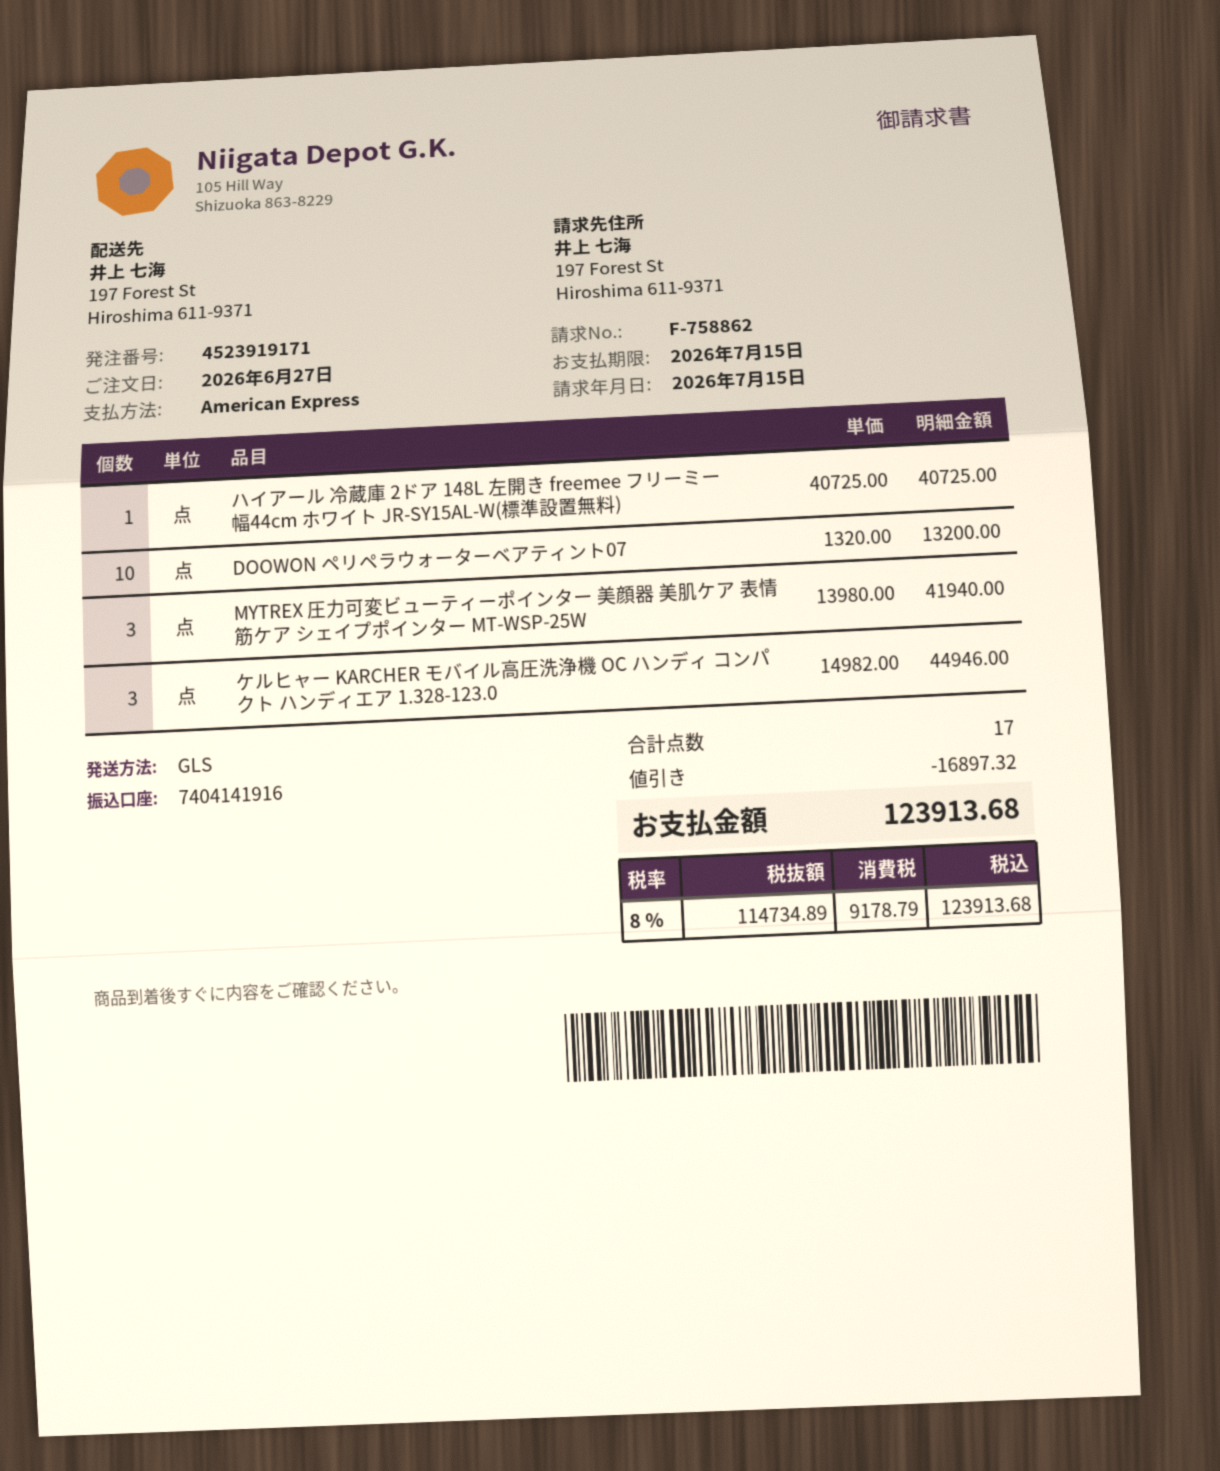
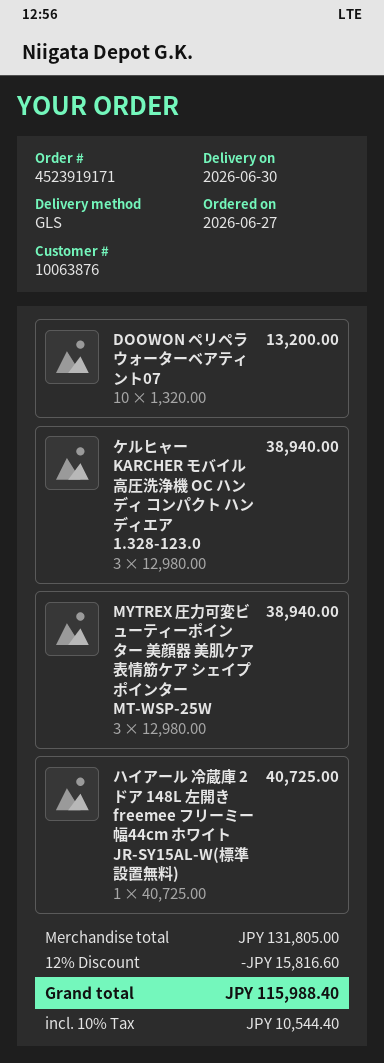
MYTREX 圧力可変ビューティーポインター 美顔器 美肌ケア 表情筋ケア シェイプポインター MT-WSP-25W: 3 x 13980.00 = 41940.00 -> 3 x 12980.00 = 38940.00
ケルヒャー KARCHER モバイル高圧洗浄機 OC ハンディ コンパクト ハンディエア 1.328-123.0: 3 x 14982.00 = 44946.00 -> 3 x 12980.00 = 38940.00
discount: 16897.32 -> 15816.60
tax: 8% = 9178.79 -> 10% = 10544.40
total: 123913.68 -> 115988.40

